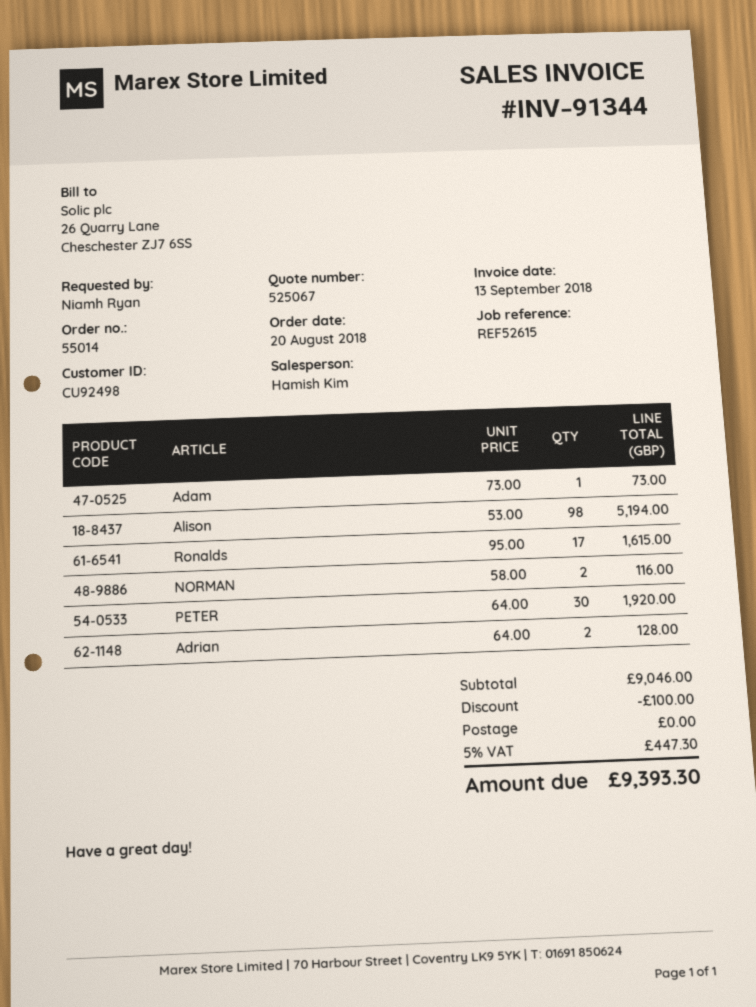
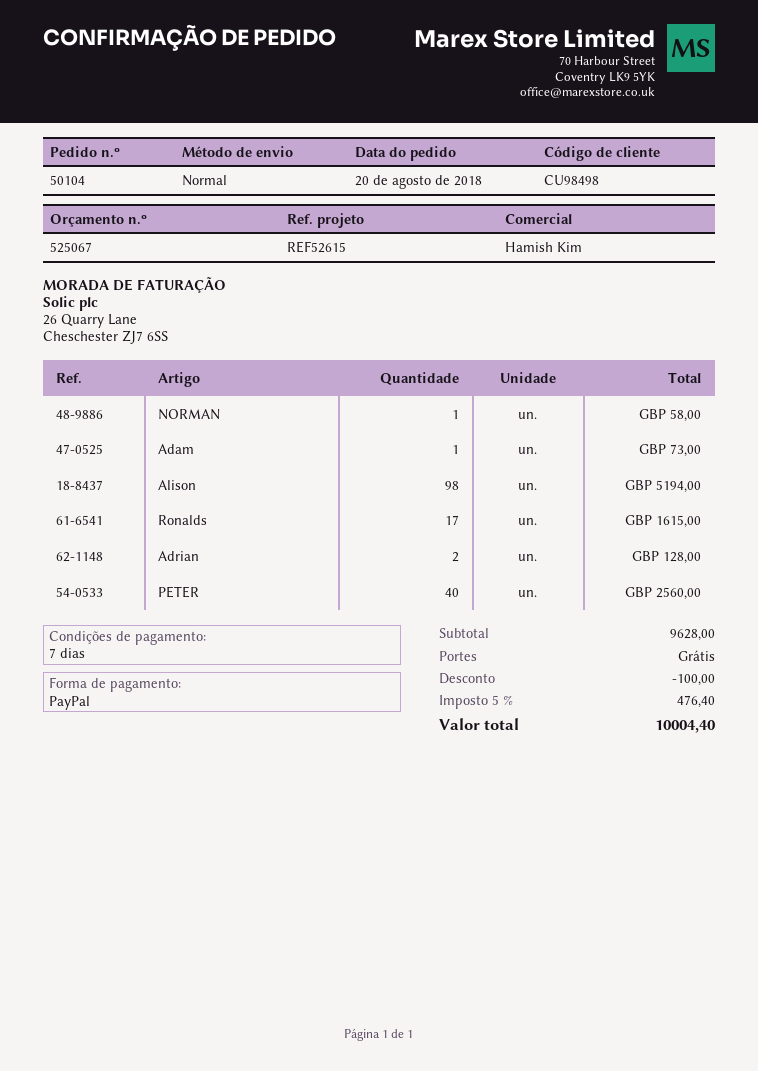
order number: 55014 -> 50104
customer number: CU92498 -> CU98498
NORMAN: 2 for 116.00 -> 1 for 58.00
PETER: 30 for 1920.00 -> 40 for 2560.00
subtotal: 9046.00 -> 9628.00
tax: 5% = 447.30 -> 5% = 476.40
total: 9393.30 -> 10004.40

